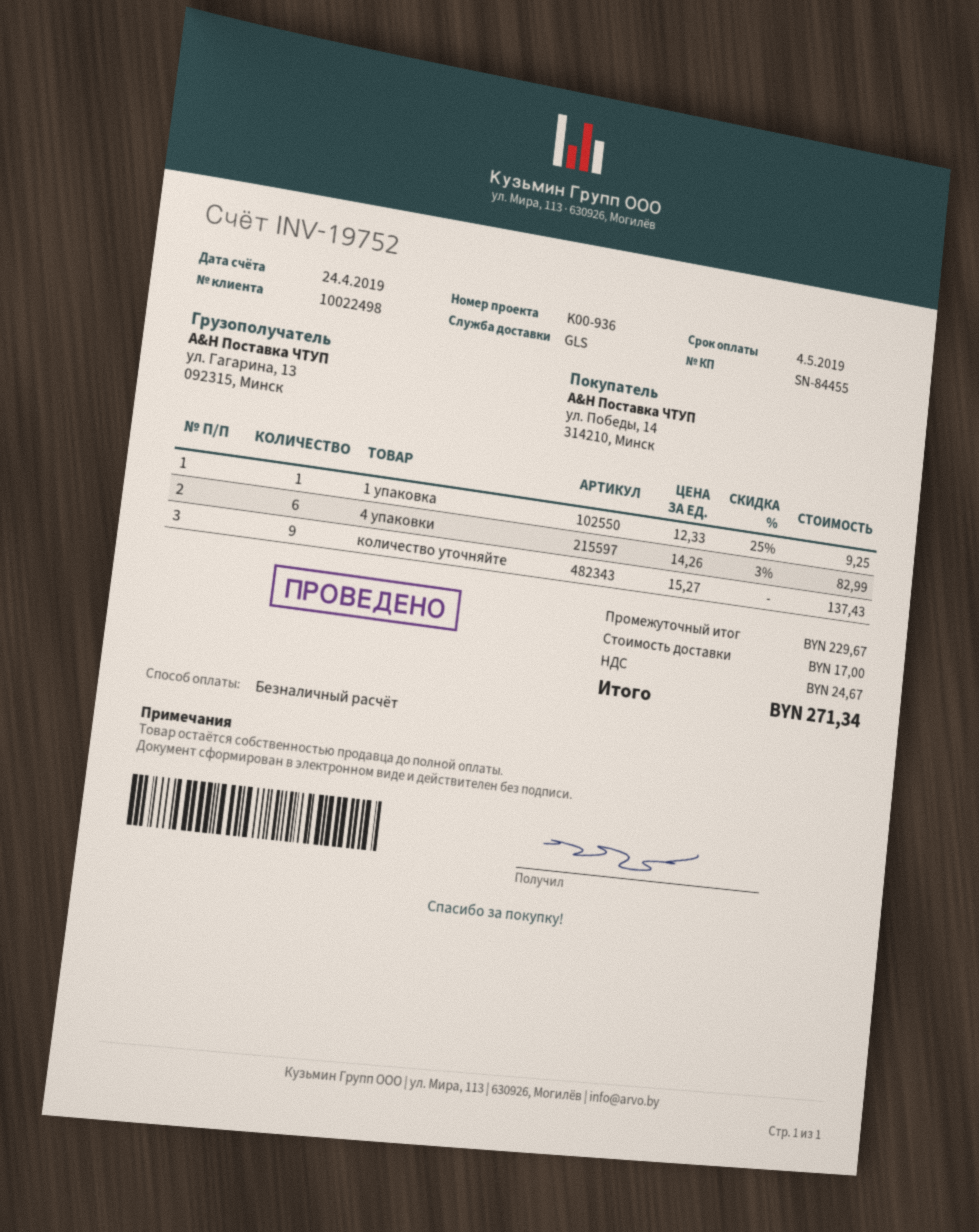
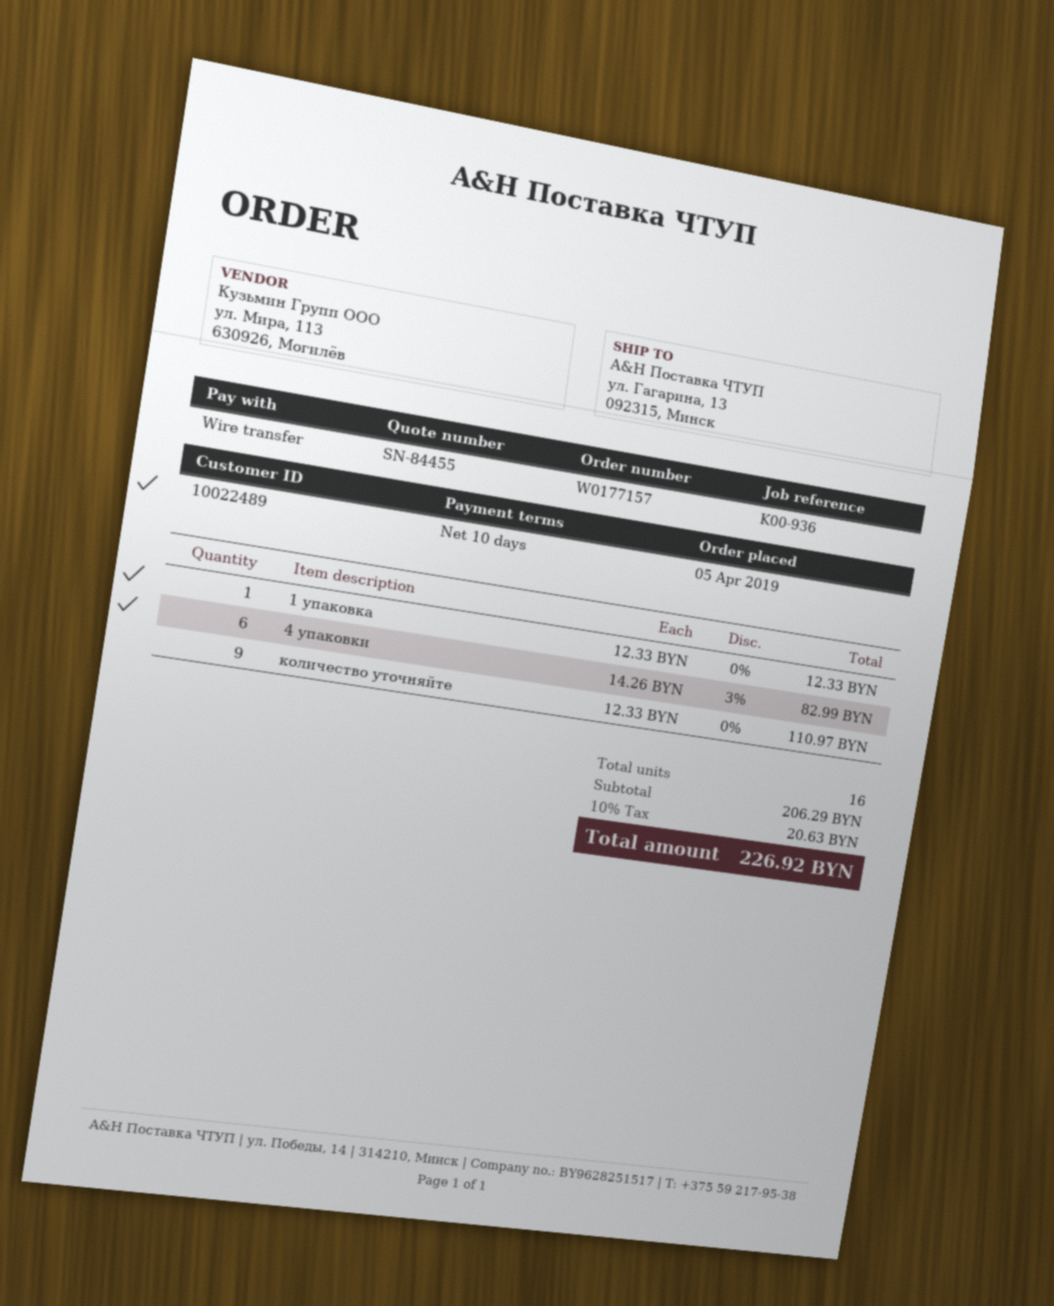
customer number: 10022498 -> 10022489
1 упаковка: 1 x 12.33 - 25% = 9.25 -> 1 x 12.33 = 12.33
количество уточняйте: 9 x 15.27 = 137.43 -> 9 x 12.33 = 110.97
subtotal: 229.67 -> 206.29
shipping: 17.00 -> none
tax: 24.67 -> 20.63
total: 271.34 -> 226.92

